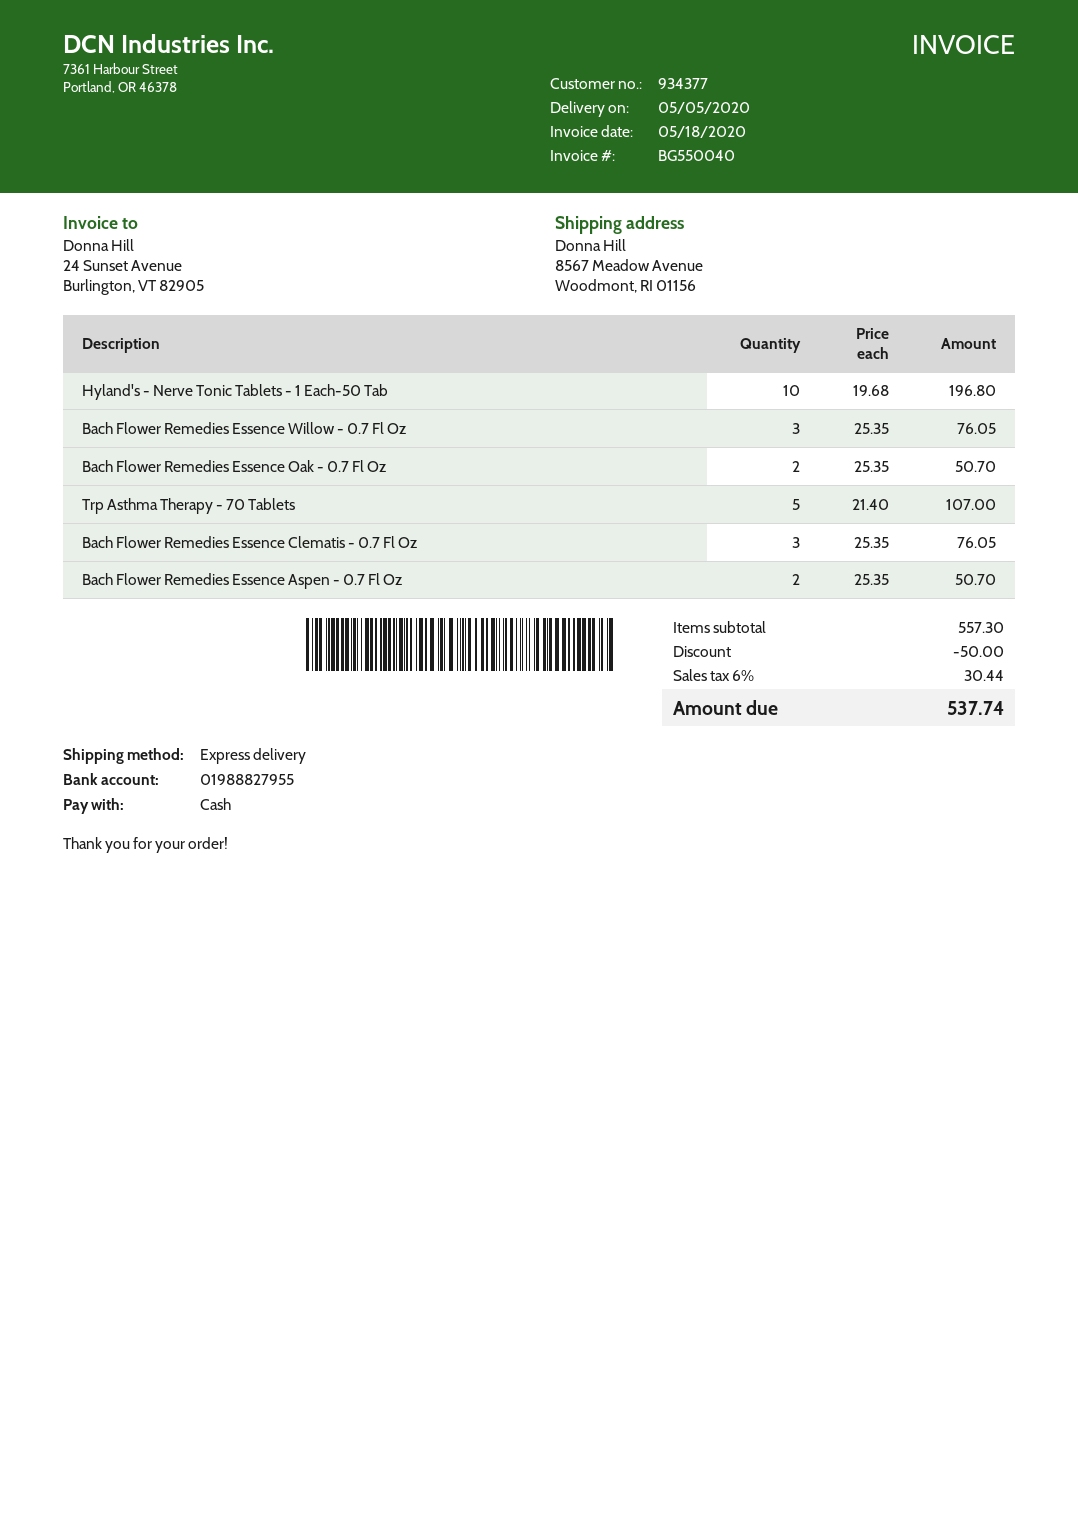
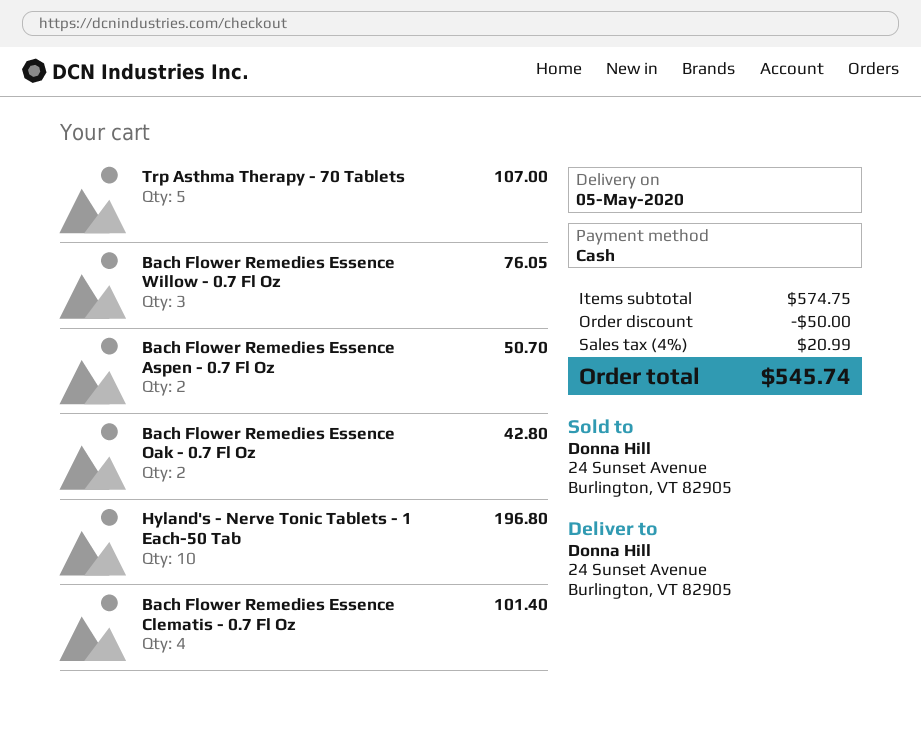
ship to: 8567 Meadow Avenue, Woodmont, RI 01156 -> 24 Sunset Avenue, Burlington, VT 82905
Bach Flower Remedies Essence Oak - 0.7 Fl Oz: 2 for 50.70 -> 2 for 42.80
Bach Flower Remedies Essence Clematis - 0.7 Fl Oz: 3 for 76.05 -> 4 for 101.40
subtotal: 557.30 -> 574.75
tax: 6% = 30.44 -> 4% = 20.99
total: 537.74 -> 545.74

